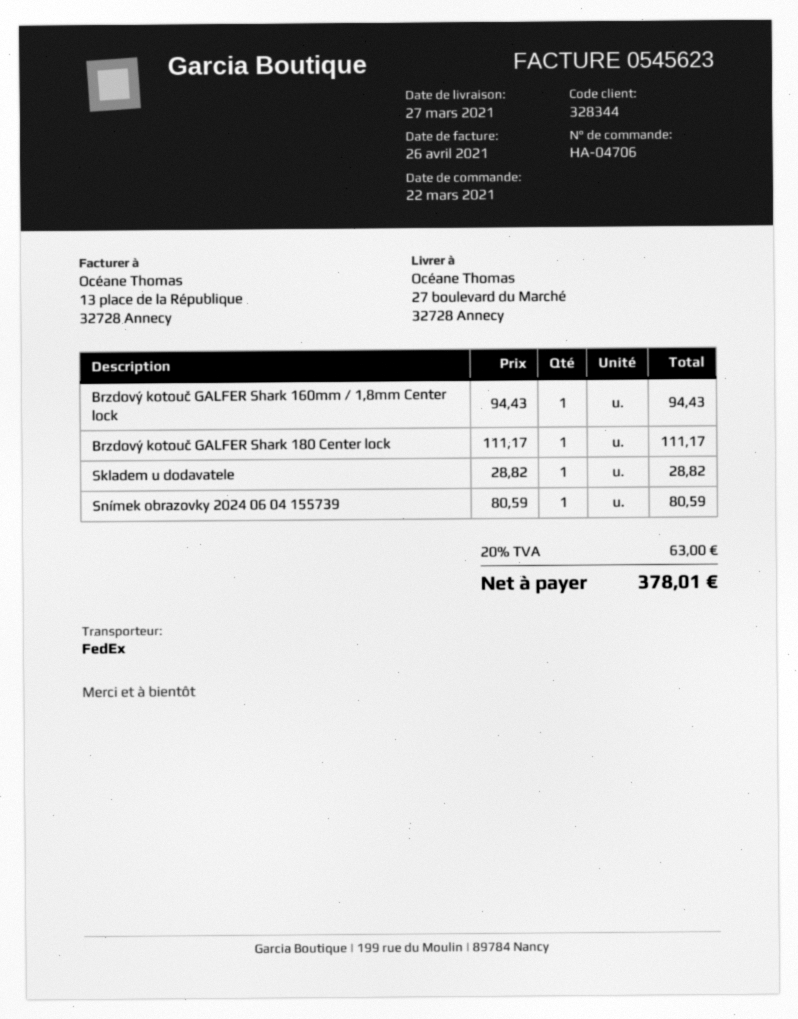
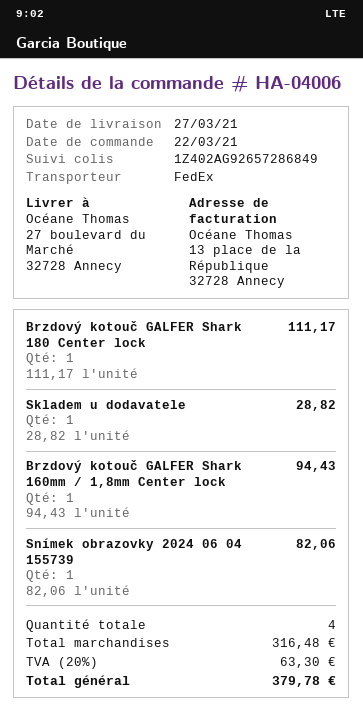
order number: HA-04706 -> HA-04006
Snímek obrazovky 2024 06 04 155739: 1 x 80.59 = 80.59 -> 1 x 82.06 = 82.06
tax: 20% = 63.00 -> 20% = 63.30
total: 378.01 -> 379.78

